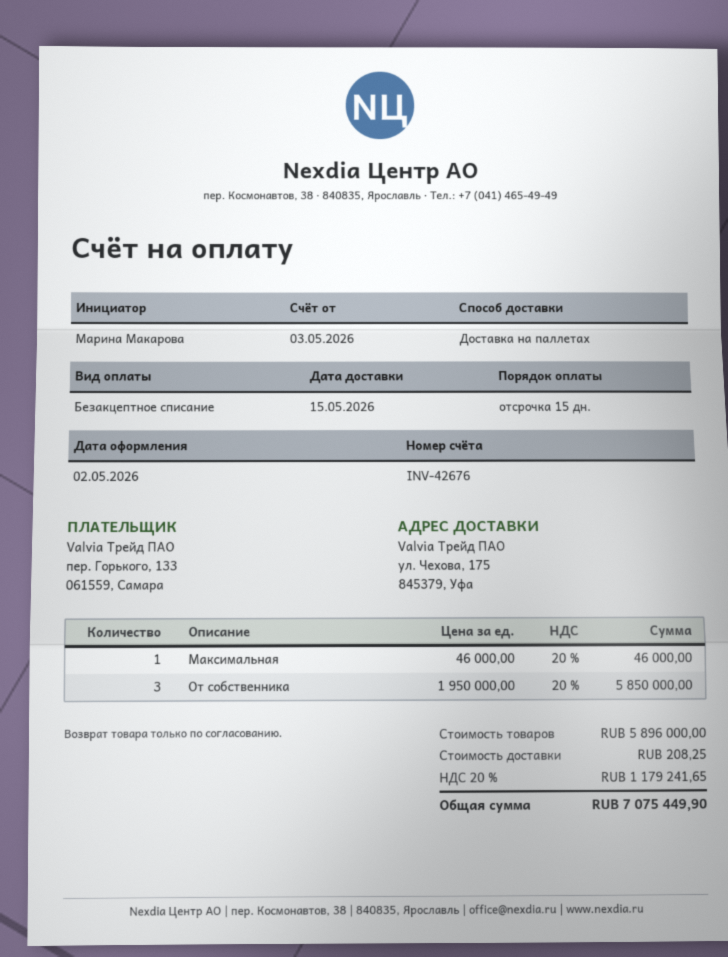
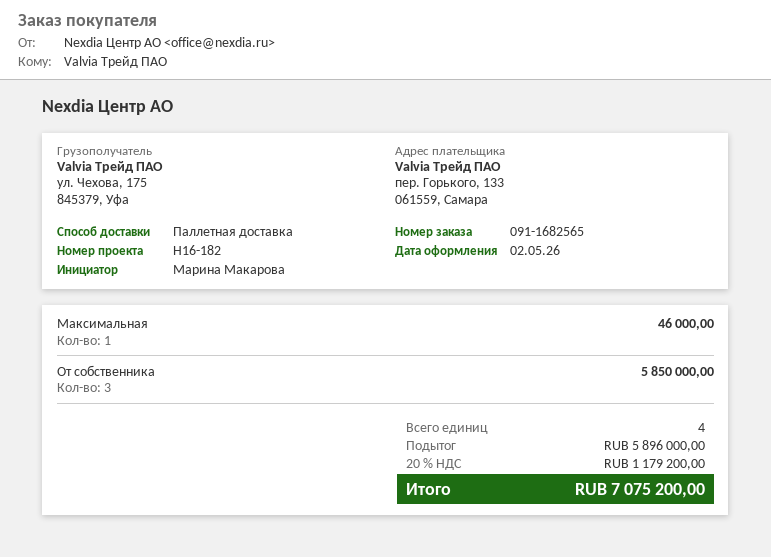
shipping: 208.25 -> none
tax: 20% = 1179241.65 -> 20% = 1179200.00
total: 7075449.90 -> 7075200.00

